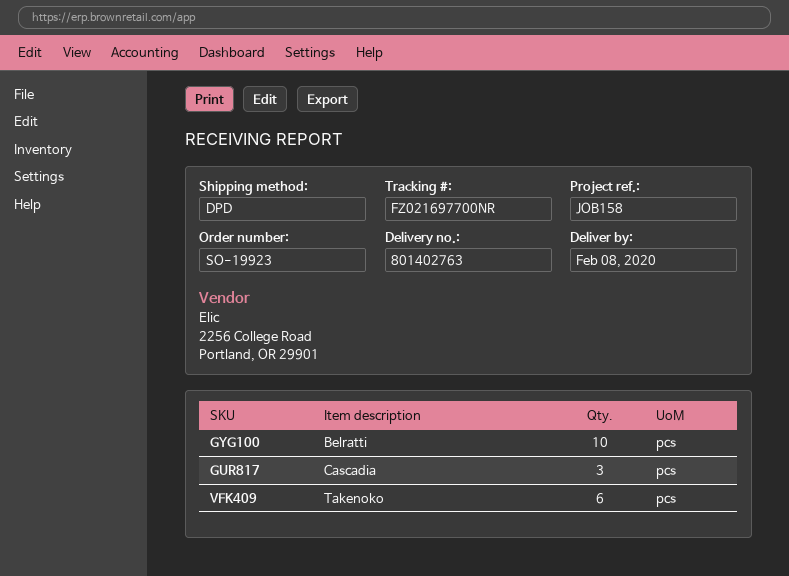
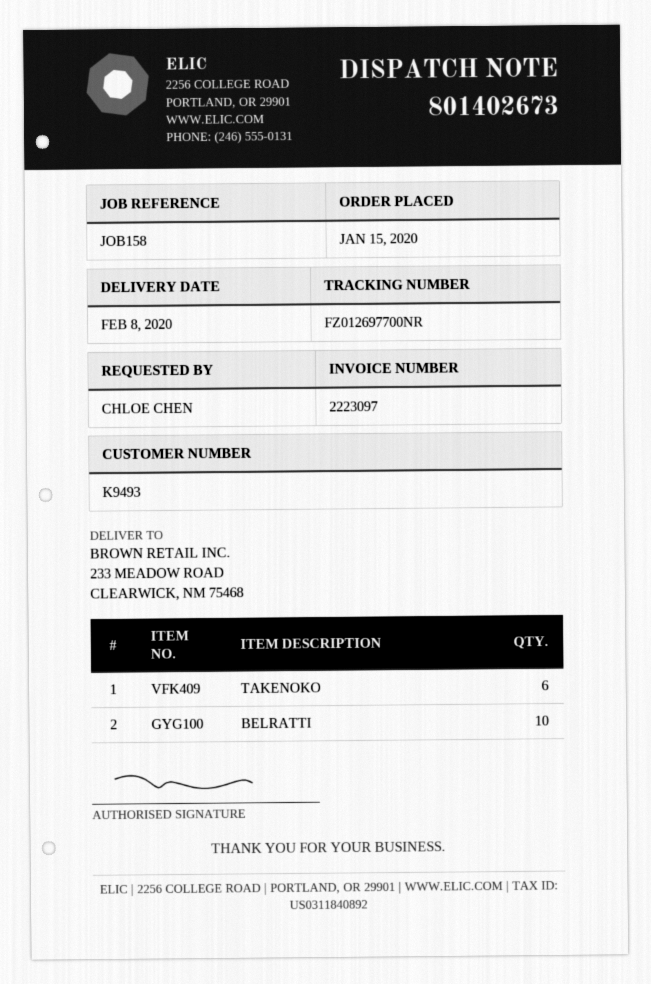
delivery note number: 801402763 -> 801402673
tracking number: FZ021697700NR -> FZ012697700NR
Cascadia: 3 -> none

